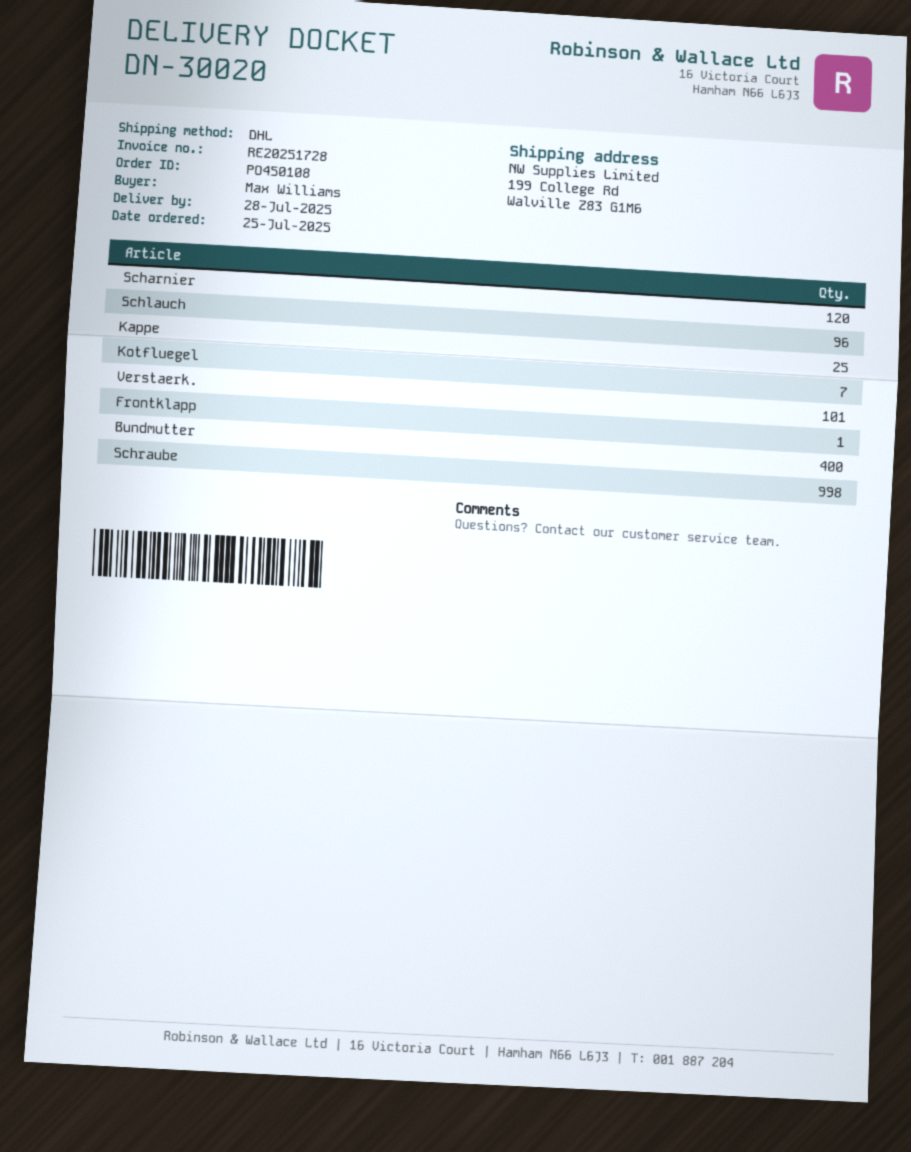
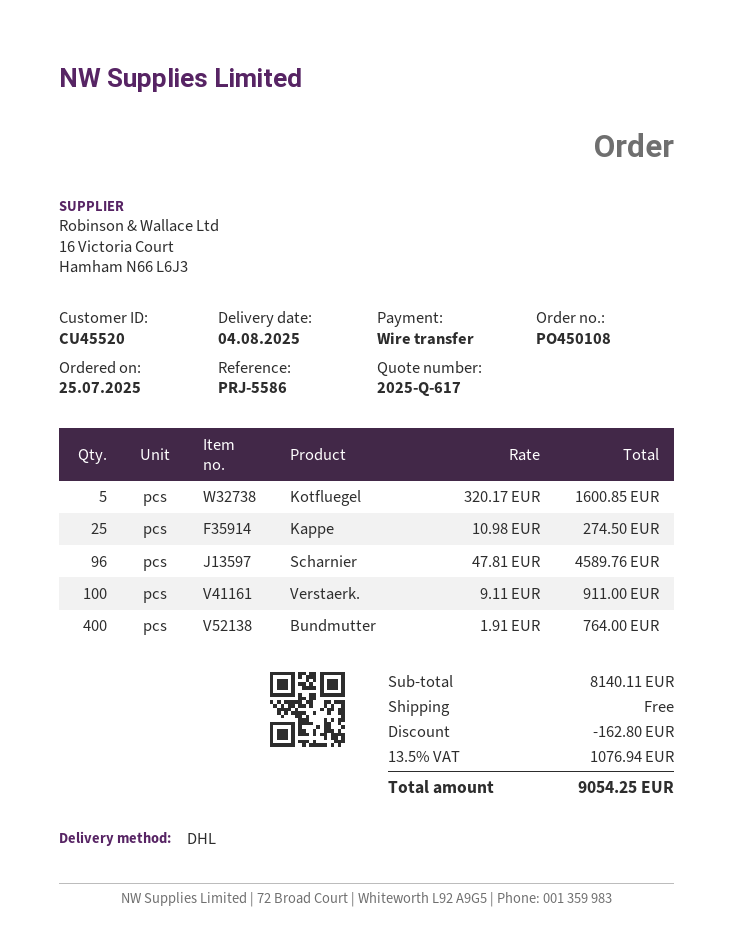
delivery date: 2025-07-28 -> 2025-08-04
Scharnier: 120 -> 96
Schlauch: 96 -> none
Kotfluegel: 7 -> 5
Verstaerk.: 101 -> 100
Frontklapp: 1 -> none
Schraube: 998 -> none

